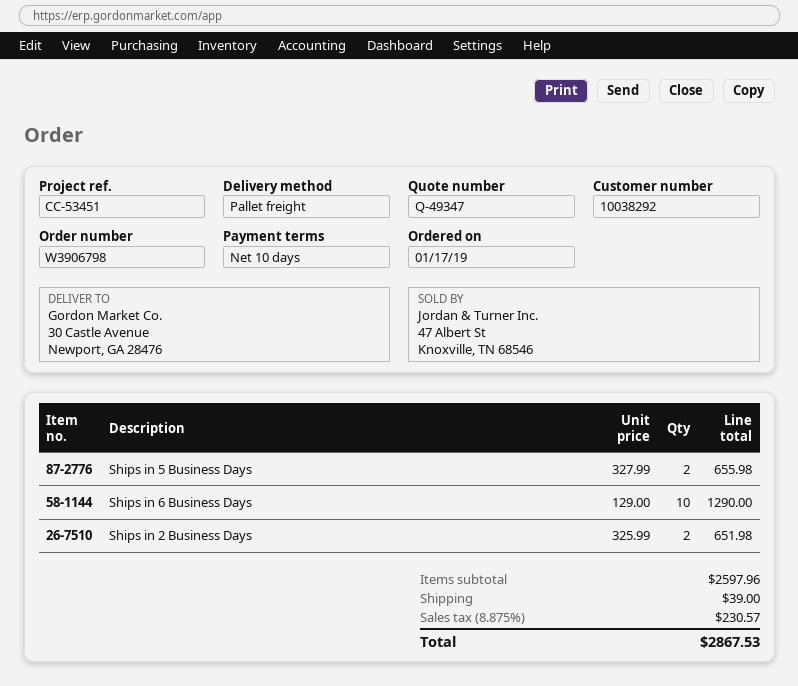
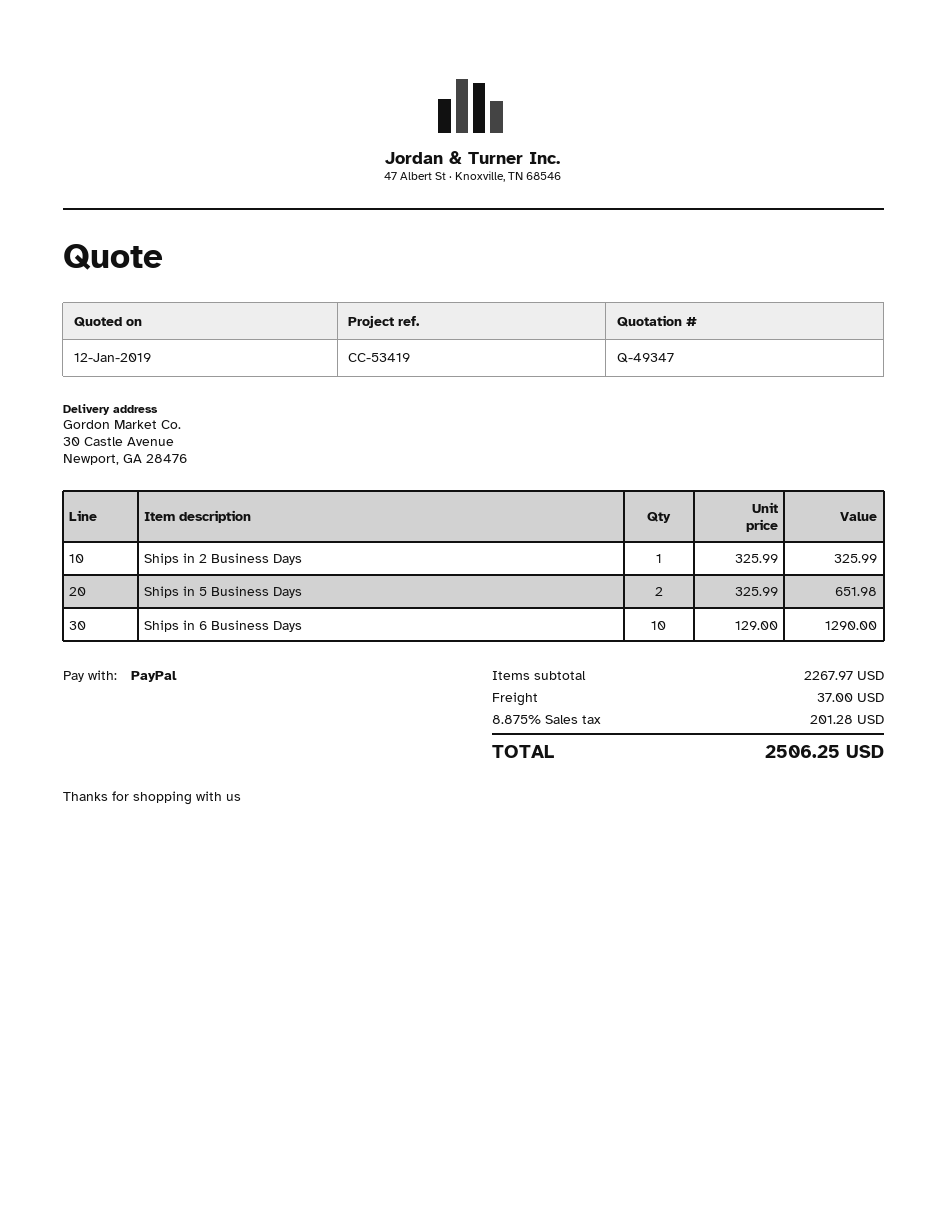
reference: CC-53451 -> CC-53419
Ships in 5 Business Days: 2 x 327.99 = 655.98 -> 2 x 325.99 = 651.98
Ships in 2 Business Days: 2 x 325.99 = 651.98 -> 1 x 325.99 = 325.99
subtotal: 2597.96 -> 2267.97
shipping: 39.00 -> 37.00
tax: 8.875% = 230.57 -> 8.875% = 201.28
total: 2867.53 -> 2506.25

